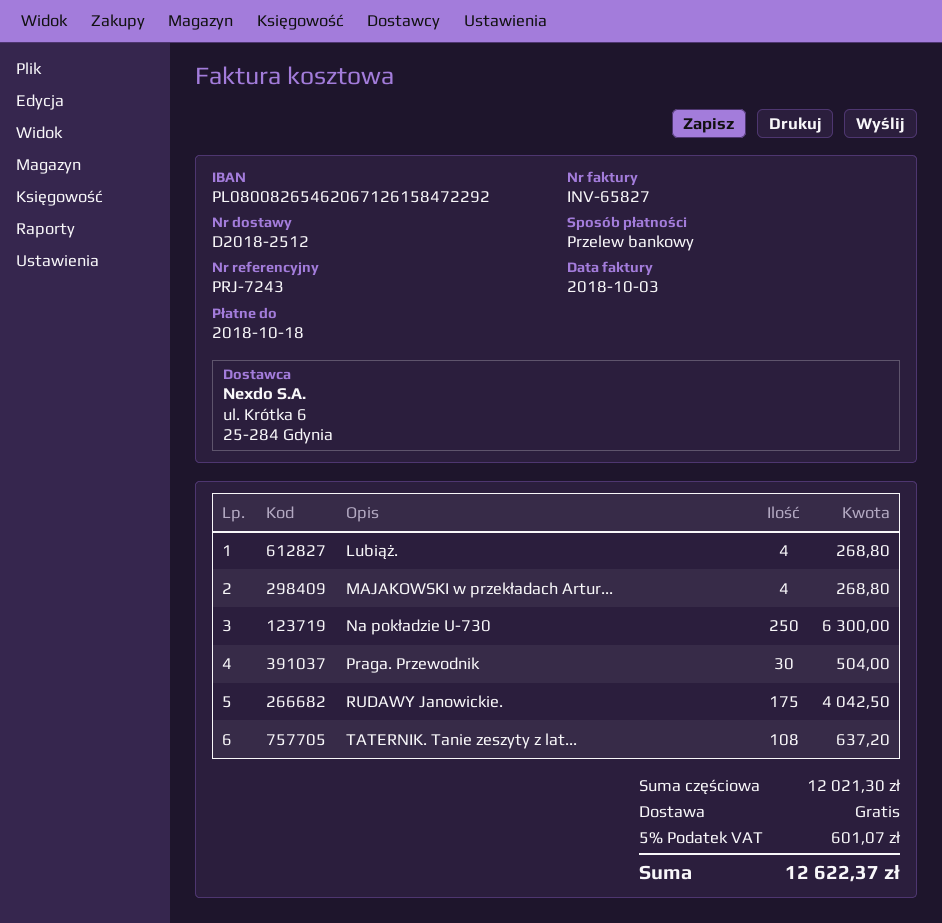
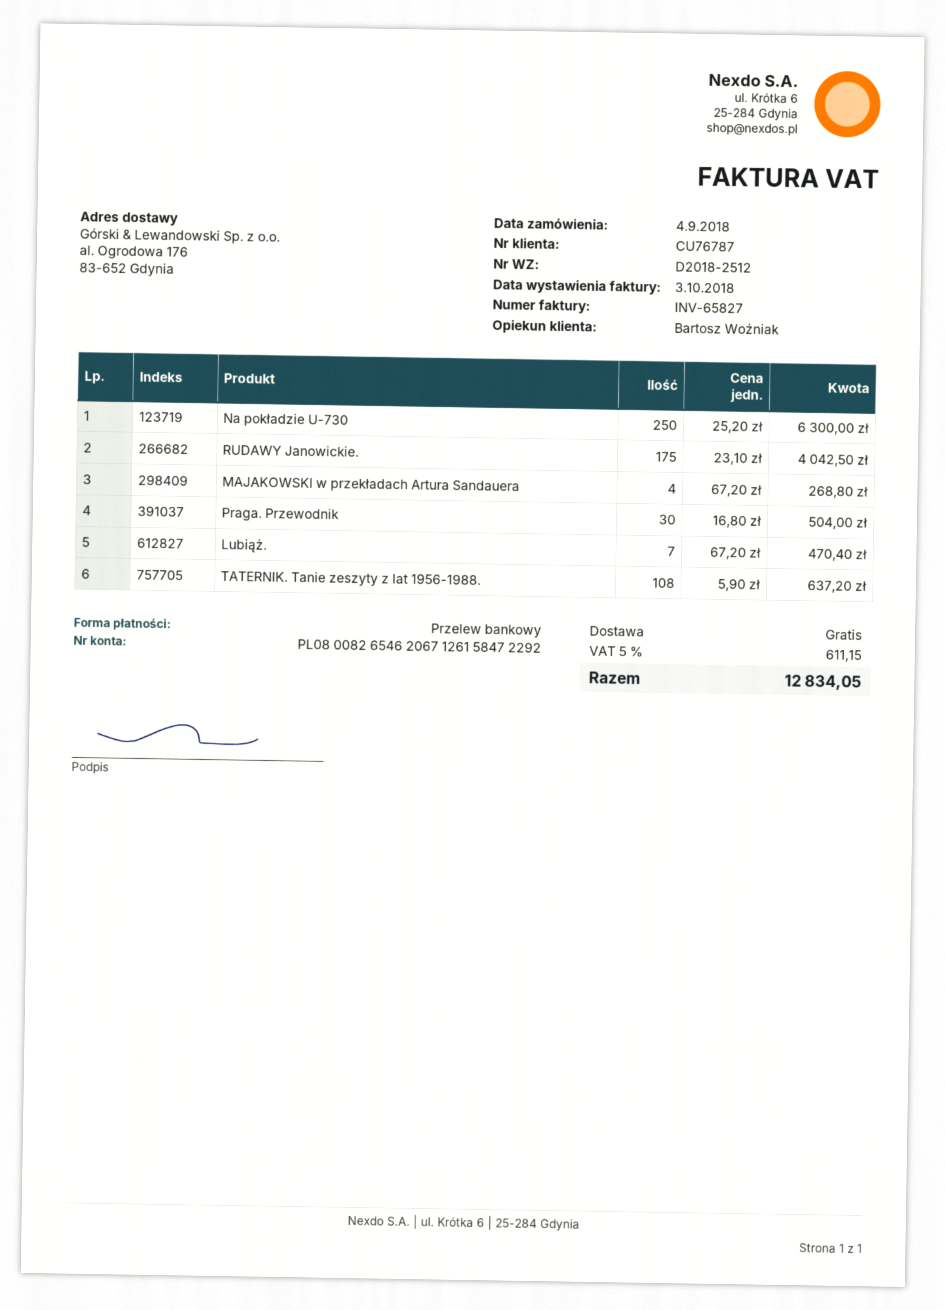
Lubiąż.: 4 for 268.80 -> 7 for 470.40
tax: 5% = 601.07 -> 5% = 611.15
total: 12622.37 -> 12834.05

